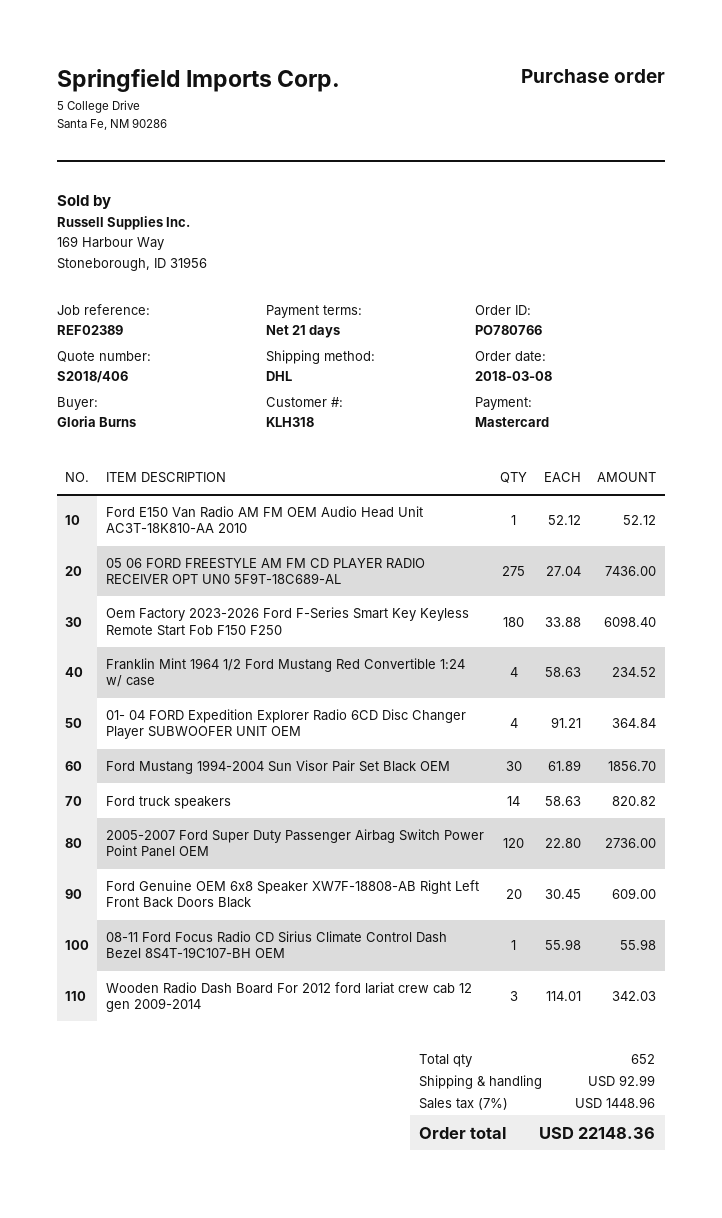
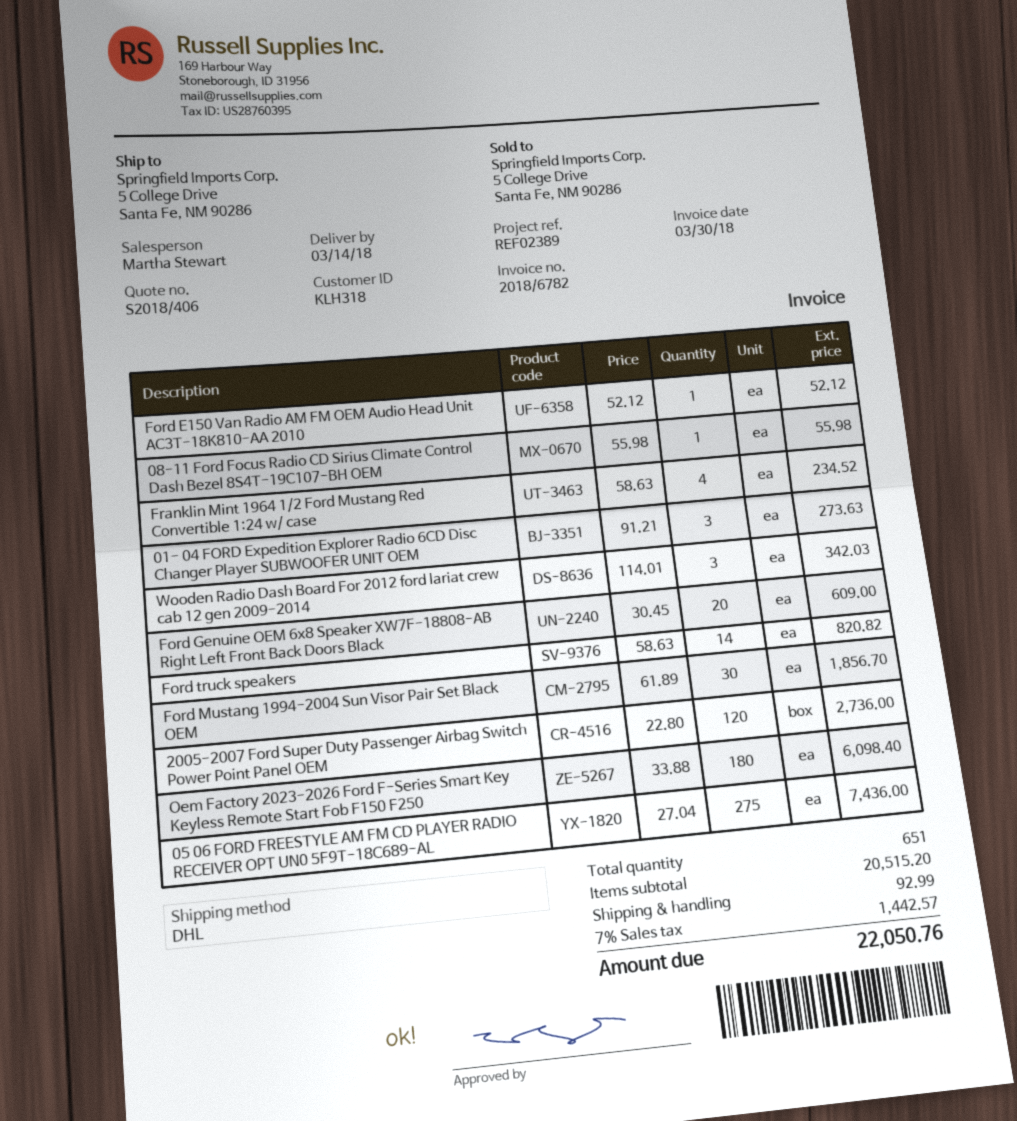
01- 04 FORD Expedition Explorer Radio 6CD Disc Changer Player SUBWOOFER UNIT OEM: 4 x 91.21 = 364.84 -> 3 x 91.21 = 273.63
total quantity: 652 -> 651
tax: 7% = 1448.96 -> 7% = 1442.57
total: 22148.36 -> 22050.76

